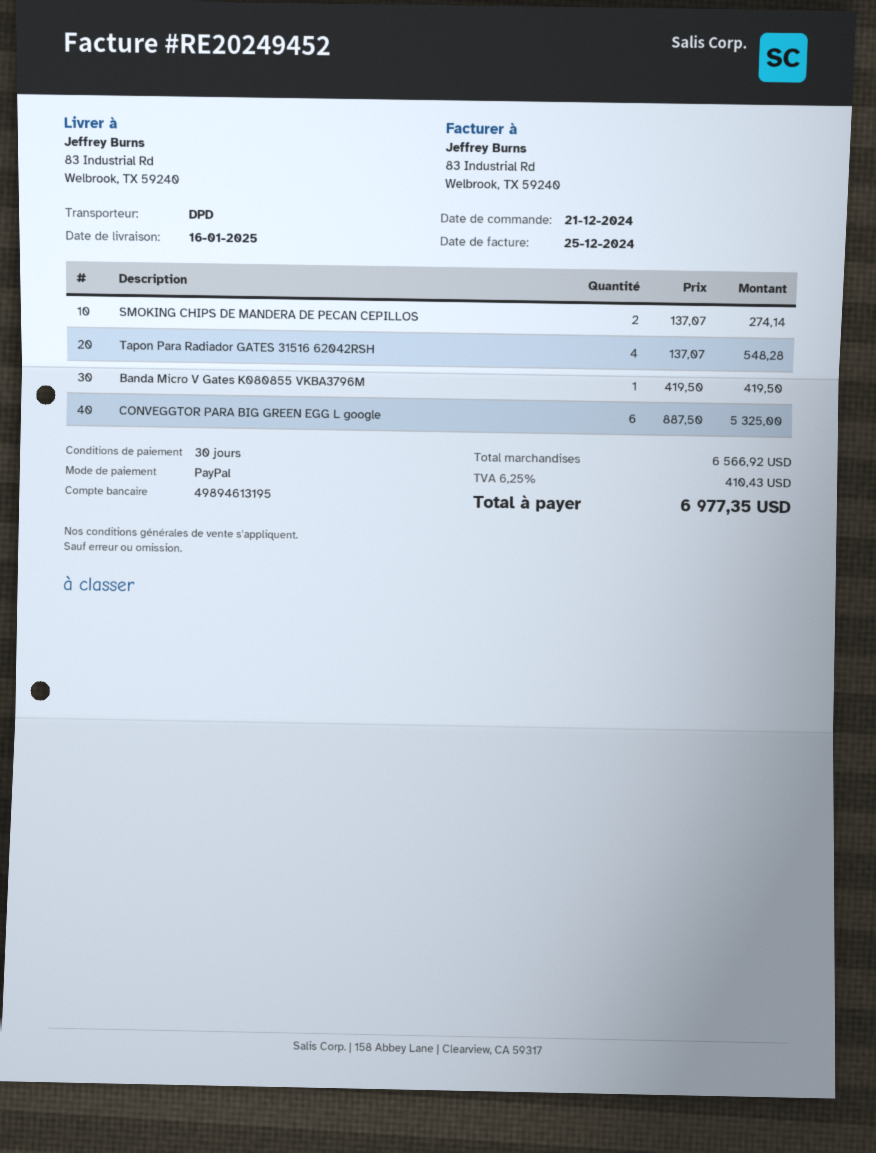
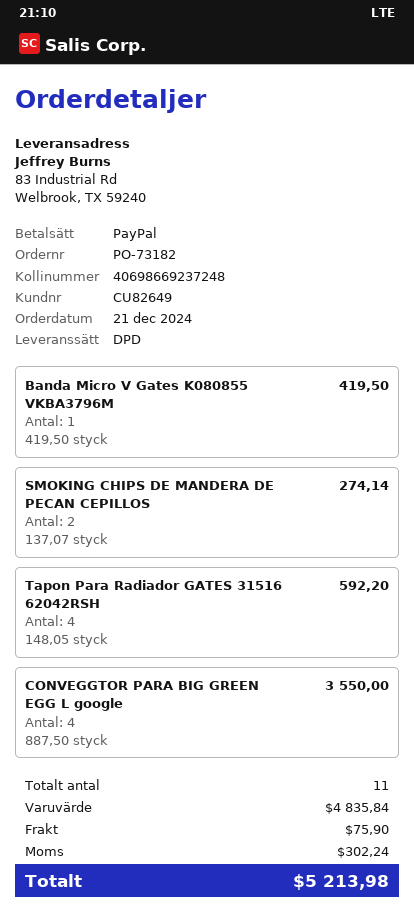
Tapon Para Radiador GATES 31516 62042RSH: 4 x 137.07 = 548.28 -> 4 x 148.05 = 592.20
CONVEGGTOR PARA BIG GREEN EGG L google: 6 x 887.50 = 5325.00 -> 4 x 887.50 = 3550.00
subtotal: 6566.92 -> 4835.84
shipping: none -> 75.90
tax: 410.43 -> 302.24
total: 6977.35 -> 5213.98

